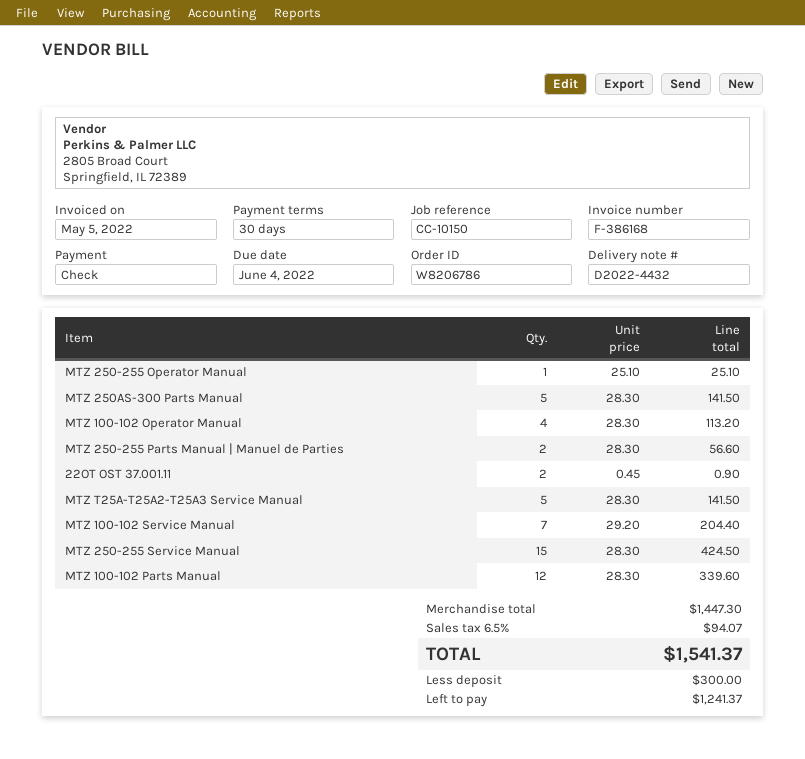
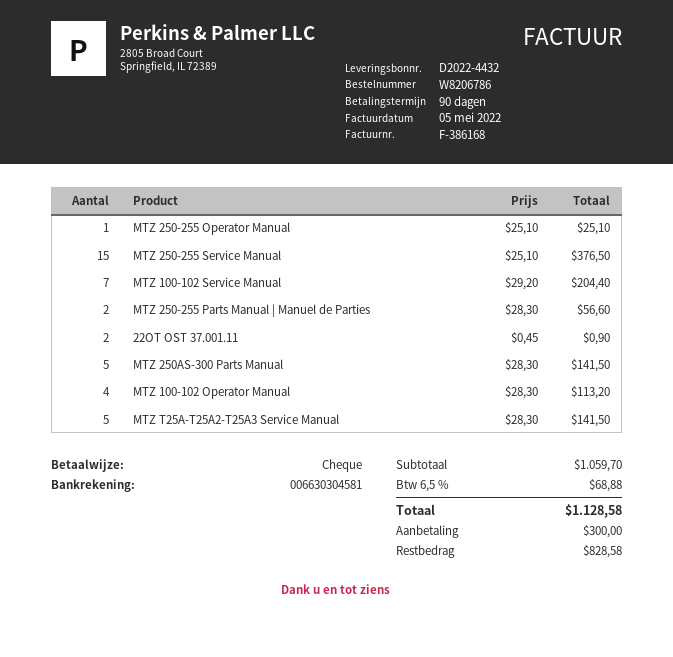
payment terms: 30 days -> 90 days
MTZ 250-255 Service Manual: 15 x 28.30 = 424.50 -> 15 x 25.10 = 376.50
MTZ 100-102 Parts Manual: 12 x 28.30 = 339.60 -> none
subtotal: 1447.30 -> 1059.70
tax: 6.5% = 94.07 -> 6.5% = 68.88
total: 1541.37 -> 1128.58
balance: 1241.37 -> 828.58

